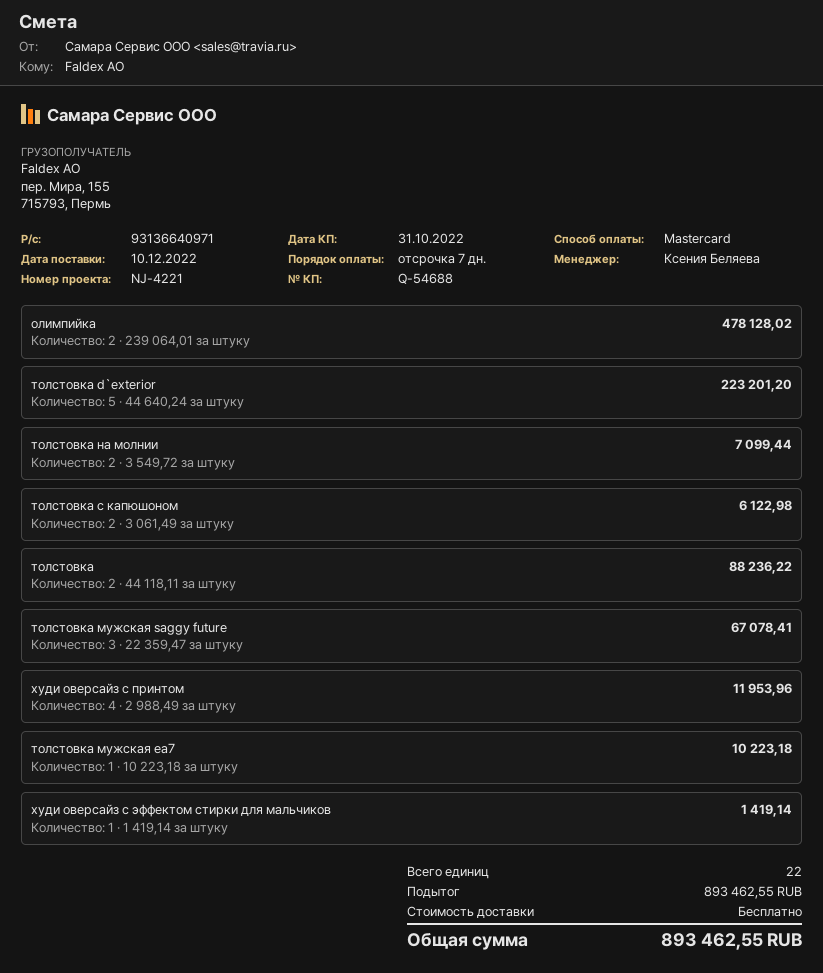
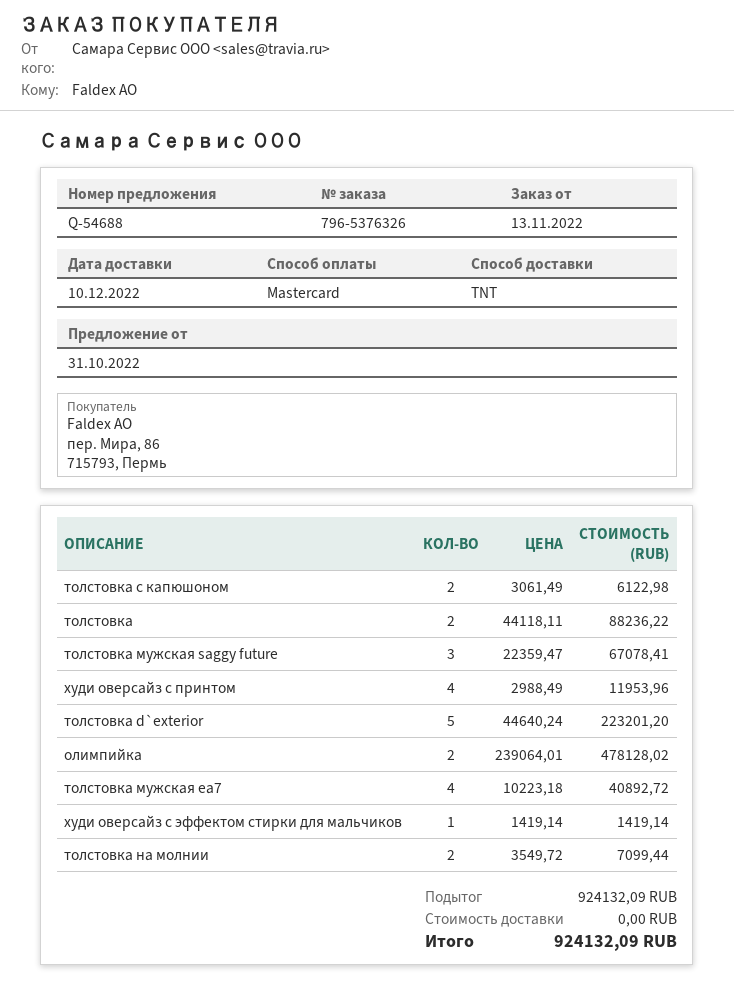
толстовка мужская ea7: 1 x 10223.18 = 10223.18 -> 4 x 10223.18 = 40892.72
subtotal: 893462.55 -> 924132.09
total: 893462.55 -> 924132.09

